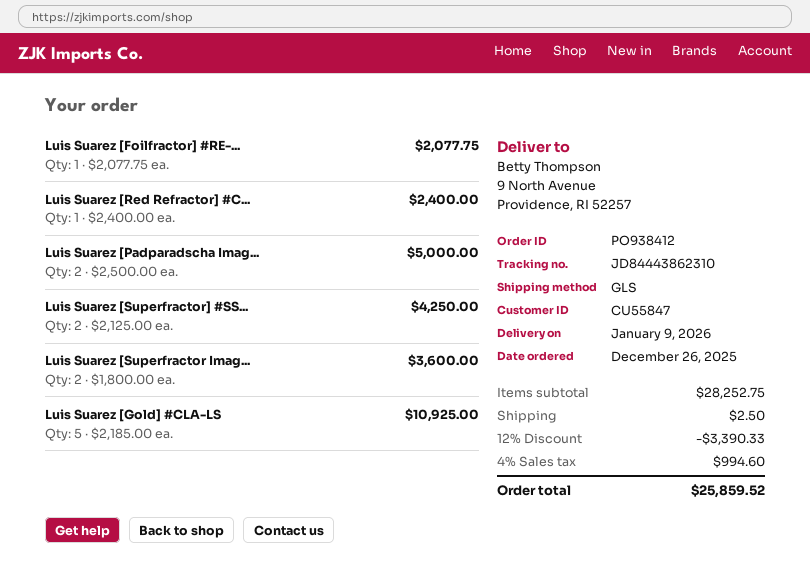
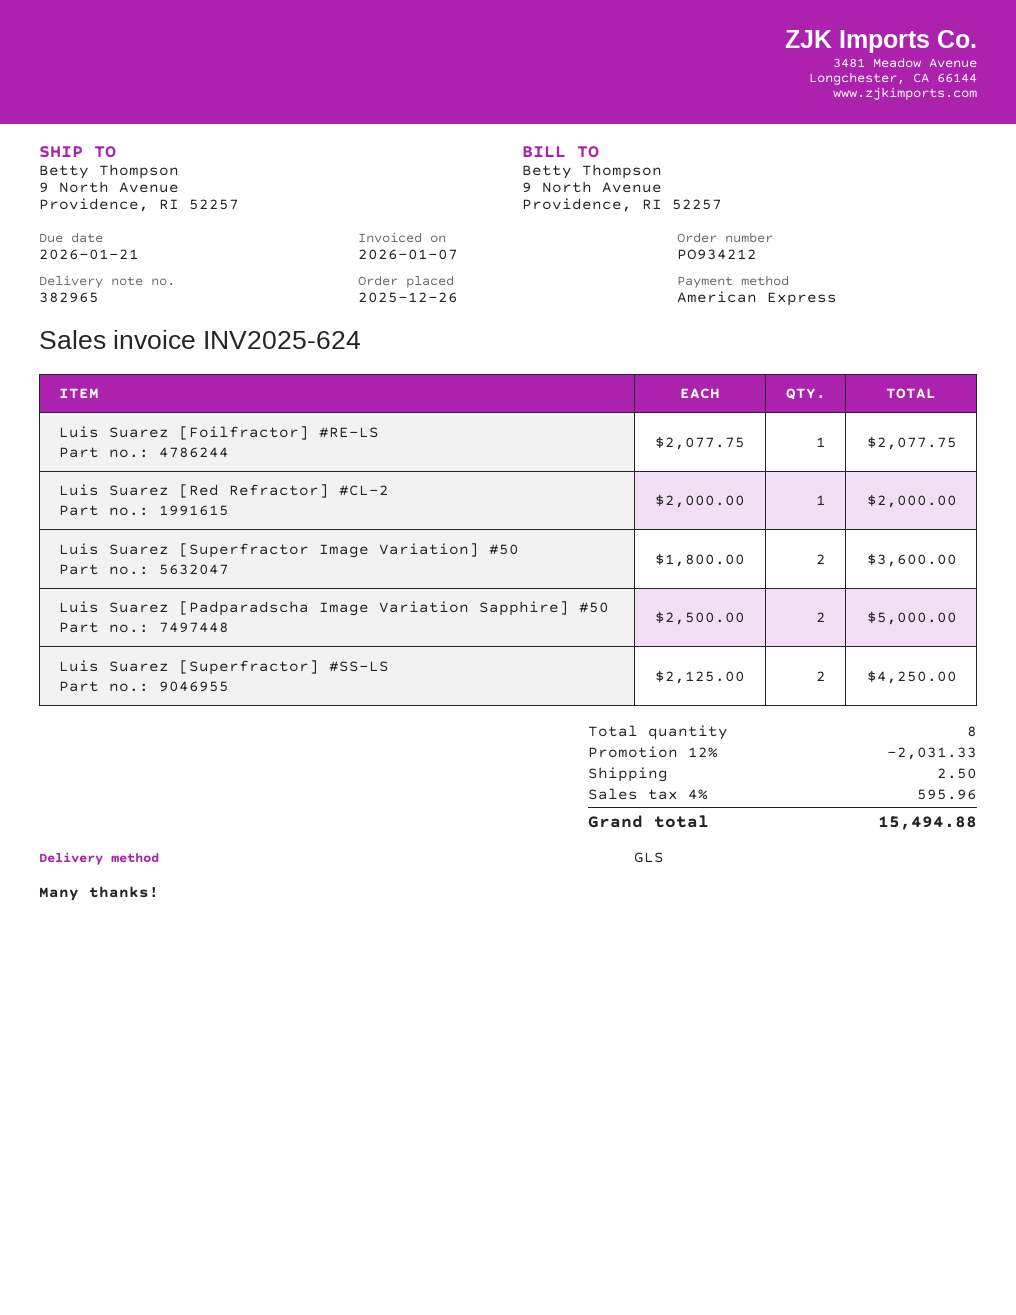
order number: PO938412 -> PO934212
Luis Suarez [Red Refractor] #C...: 1 x 2400.00 = 2400.00 -> 1 x 2000.00 = 2000.00
Luis Suarez [Gold] #CLA-LS: 5 x 2185.00 = 10925.00 -> none
discount: 12% = 3390.33 -> 12% = 2031.33
tax: 4% = 994.60 -> 4% = 595.96
total: 25859.52 -> 15494.88

